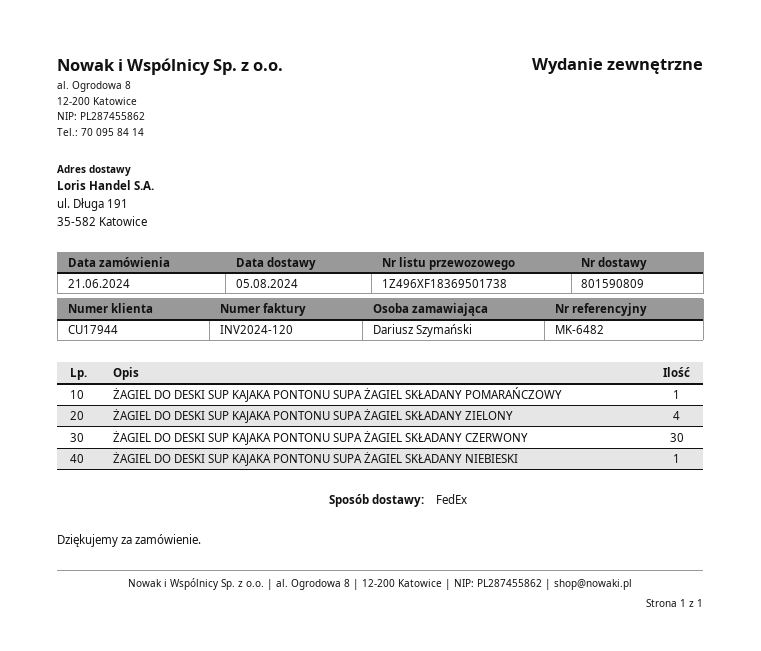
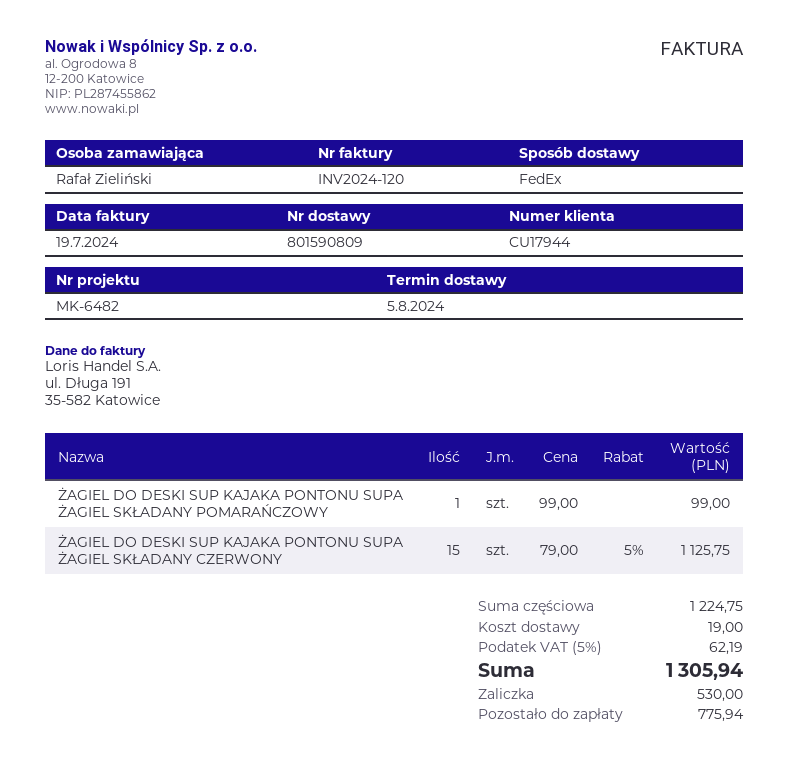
ordered by: Dariusz Szymański -> Rafał Zieliński
ŻAGIEL DO DESKI SUP KAJAKA PONTONU SUPA ŻAGIEL SKŁADANY ZIELONY: 4 -> none
ŻAGIEL DO DESKI SUP KAJAKA PONTONU SUPA ŻAGIEL SKŁADANY CZERWONY: 30 -> 15
ŻAGIEL DO DESKI SUP KAJAKA PONTONU SUPA ŻAGIEL SKŁADANY NIEBIESKI: 1 -> none

